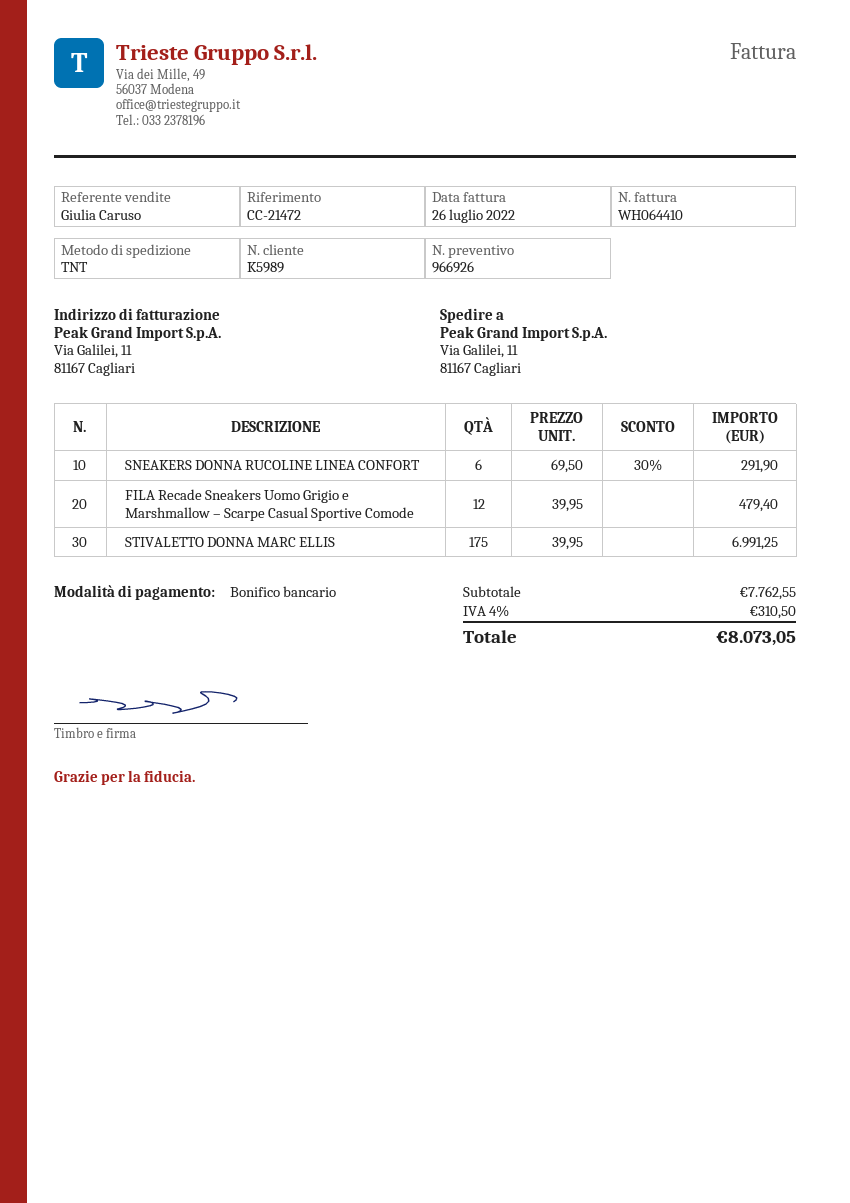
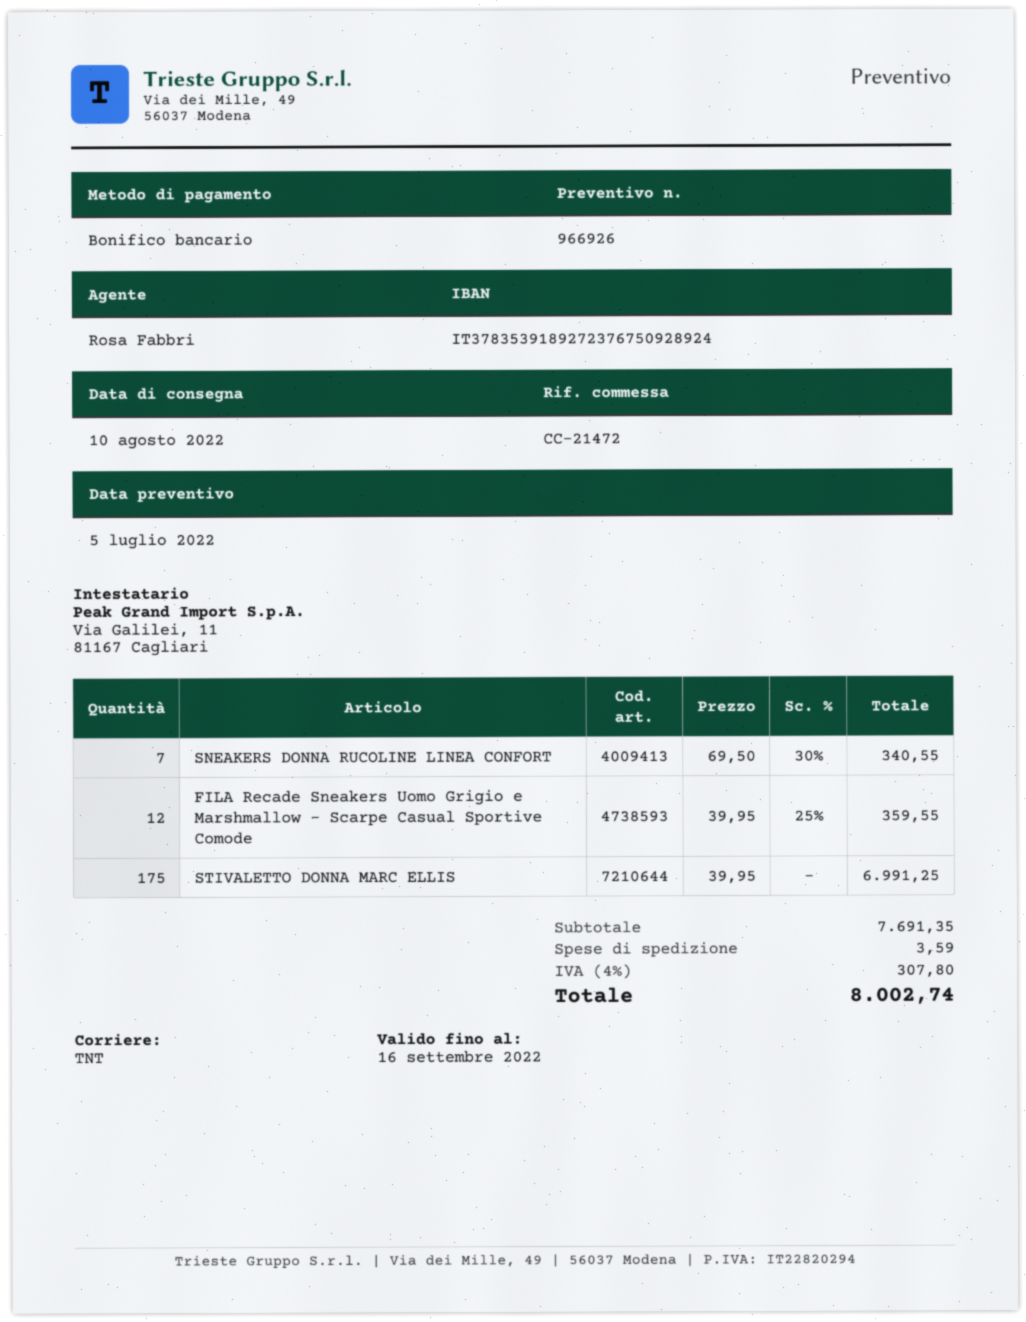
sales rep: Giulia Caruso -> Rosa Fabbri
SNEAKERS DONNA RUCOLINE LINEA CONFORT: 6 x 69.50 - 30% = 291.90 -> 7 x 69.50 - 30% = 340.55
FILA Recade Sneakers Uomo Grigio e Marshmallow – Scarpe Casual Sportive Comode: 12 x 39.95 = 479.40 -> 12 x 39.95 - 25% = 359.55
subtotal: 7762.55 -> 7691.35
shipping: none -> 3.59
tax: 4% = 310.50 -> 4% = 307.80
total: 8073.05 -> 8002.74

